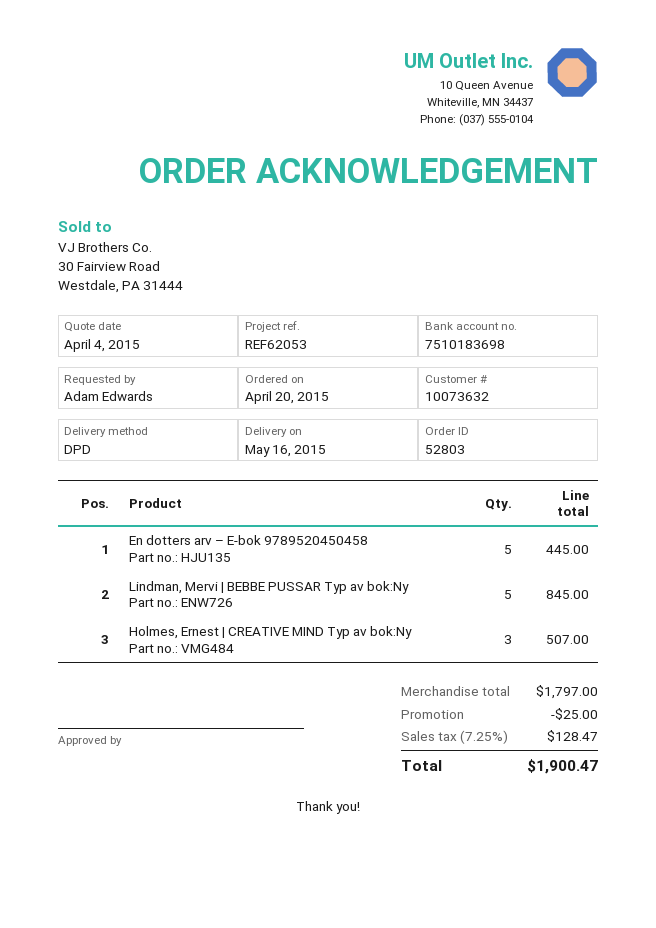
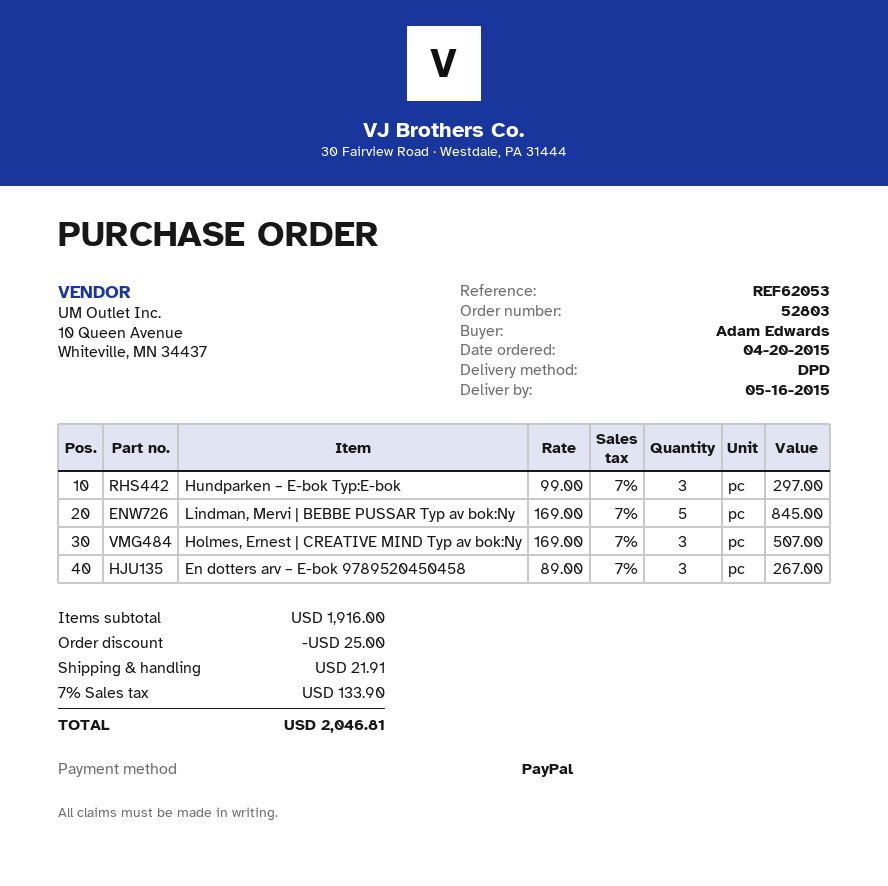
En dotters arv – E-bok 9789520450458: 5 for 445.00 -> 3 for 267.00
Hundparken – E-bok Typ:E-bok: none -> 3 for 297.00
subtotal: 1797.00 -> 1916.00
shipping: none -> 21.91
tax: 7.25% = 128.47 -> 7% = 133.90
total: 1900.47 -> 2046.81

